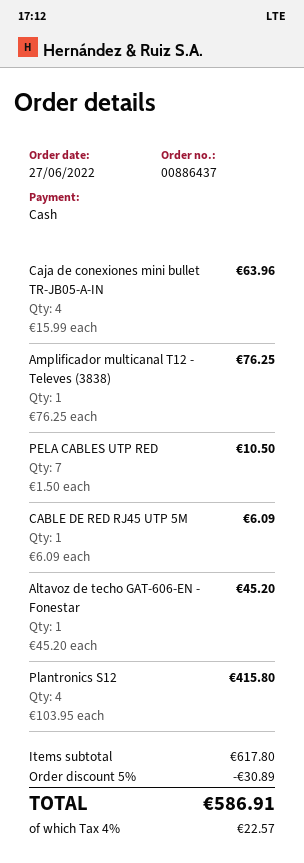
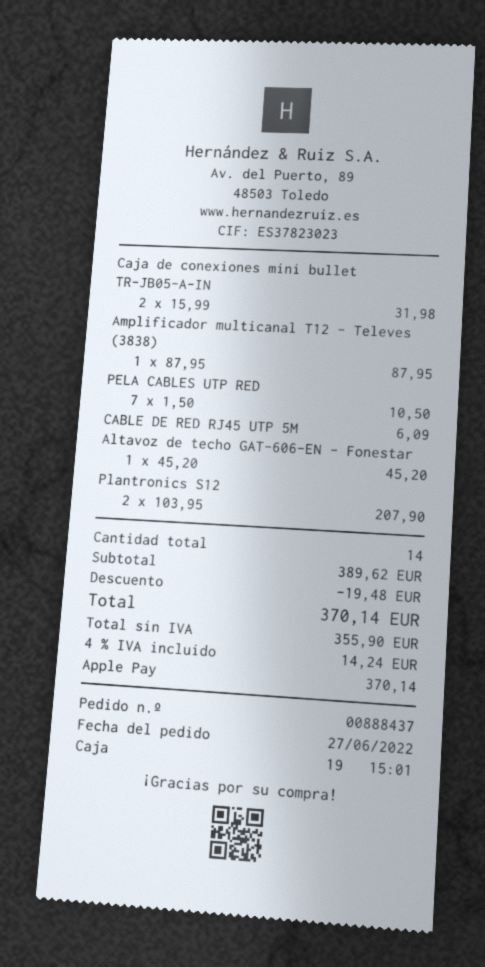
order number: 00886437 -> 00888437
payment method: cash -> Apple Pay
Caja de conexiones mini bullet TR-JB05-A-IN: 4 x 15.99 = 63.96 -> 2 x 15.99 = 31.98
Amplificador multicanal T12 - Televes (3838): 1 x 76.25 = 76.25 -> 1 x 87.95 = 87.95
Plantronics S12: 4 x 103.95 = 415.80 -> 2 x 103.95 = 207.90
subtotal: 617.80 -> 389.62
discount: 30.89 -> 19.48
tax: 4% = 22.57 -> 4% = 14.24
total: 586.91 -> 370.14

